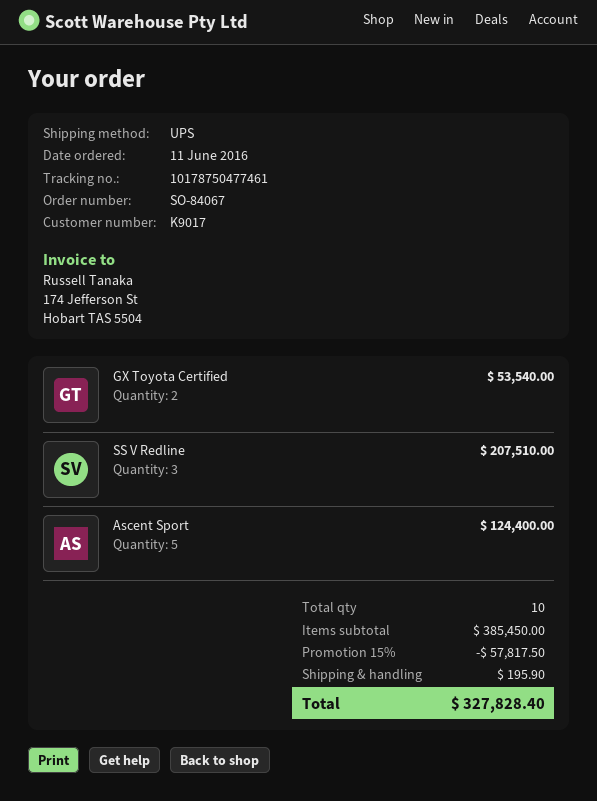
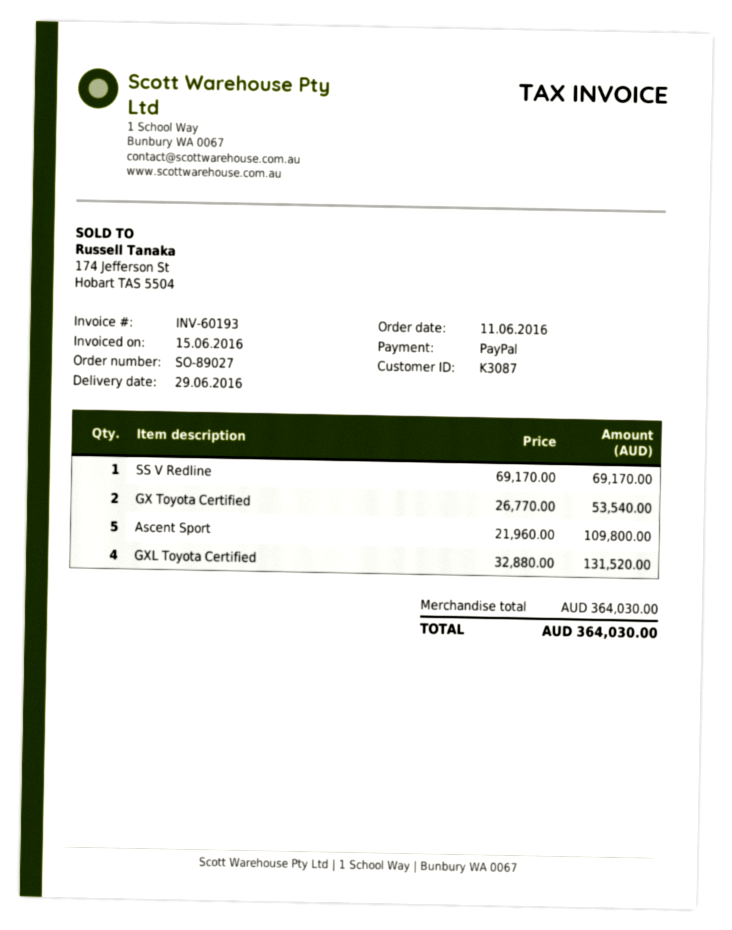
order number: SO-84067 -> SO-89027
customer number: K9017 -> K3087
SS V Redline: 3 for 207510.00 -> 1 for 69170.00
Ascent Sport: 5 for 124400.00 -> 5 for 109800.00
GXL Toyota Certified: none -> 4 for 131520.00
subtotal: 385450.00 -> 364030.00
discount: 15% = 57817.50 -> none
shipping: 195.90 -> none
total: 327828.40 -> 364030.00

